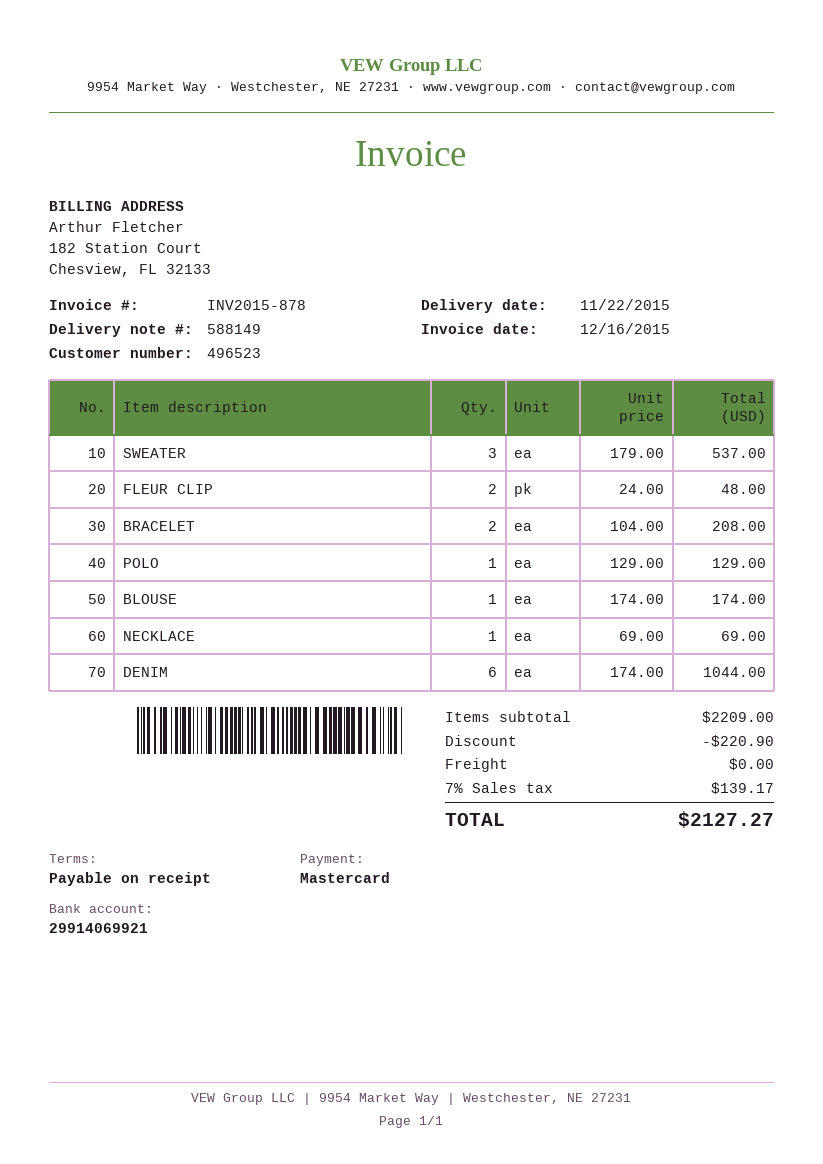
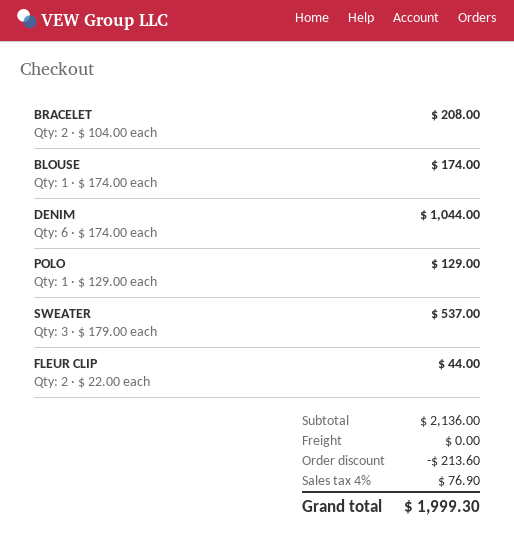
FLEUR CLIP: 2 x 24.00 = 48.00 -> 2 x 22.00 = 44.00
NECKLACE: 1 x 69.00 = 69.00 -> none
subtotal: 2209.00 -> 2136.00
discount: 220.90 -> 213.60
tax: 7% = 139.17 -> 4% = 76.90
total: 2127.27 -> 1999.30

